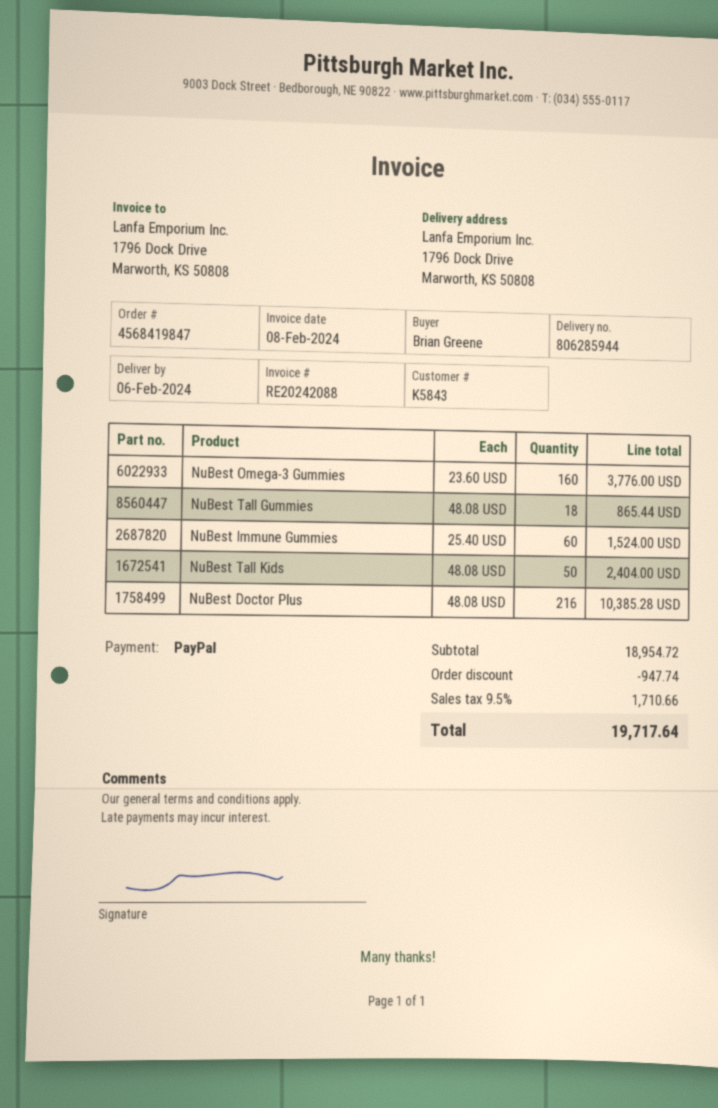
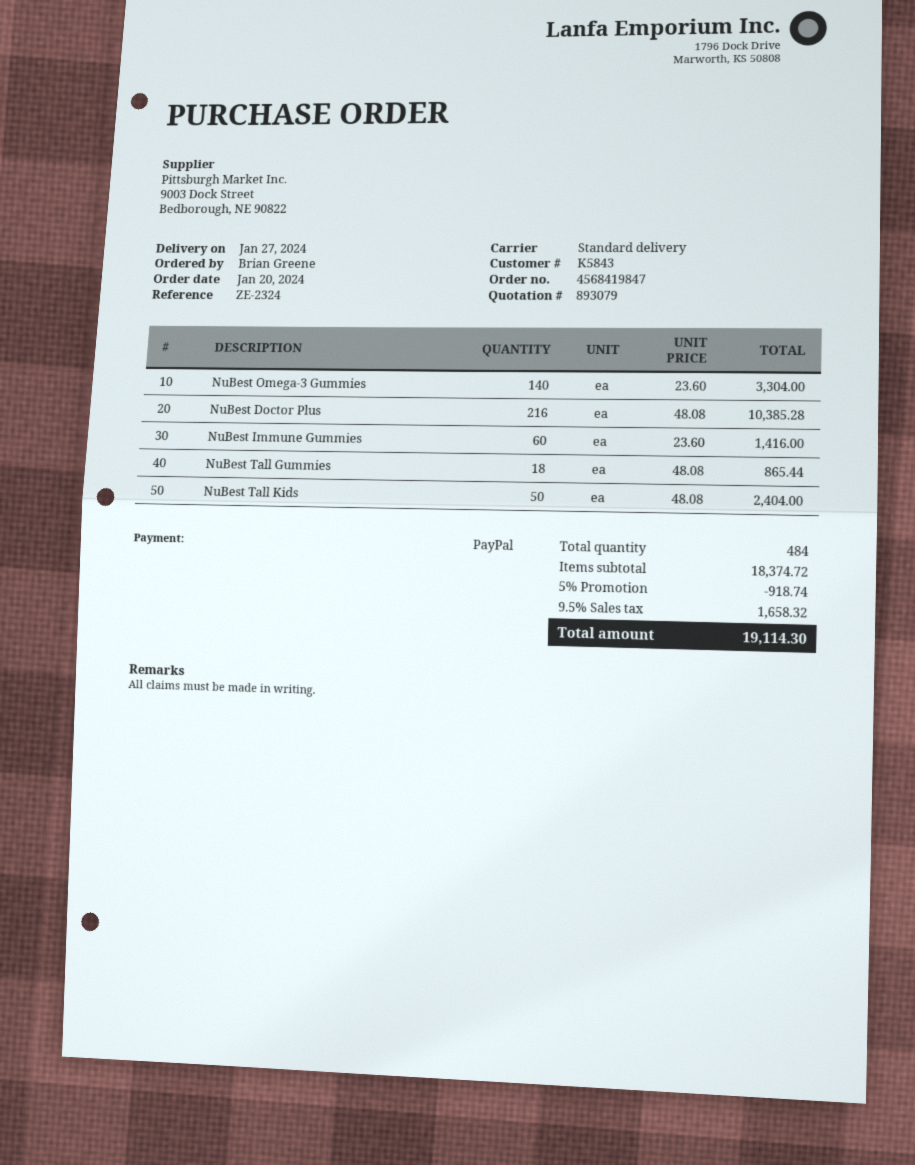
delivery date: 2024-02-06 -> 2024-01-27
NuBest Omega-3 Gummies: 160 x 23.60 = 3776.00 -> 140 x 23.60 = 3304.00
NuBest Immune Gummies: 60 x 25.40 = 1524.00 -> 60 x 23.60 = 1416.00
subtotal: 18954.72 -> 18374.72
discount: 947.74 -> 918.74
tax: 9.5% = 1710.66 -> 9.5% = 1658.32
total: 19717.64 -> 19114.30

